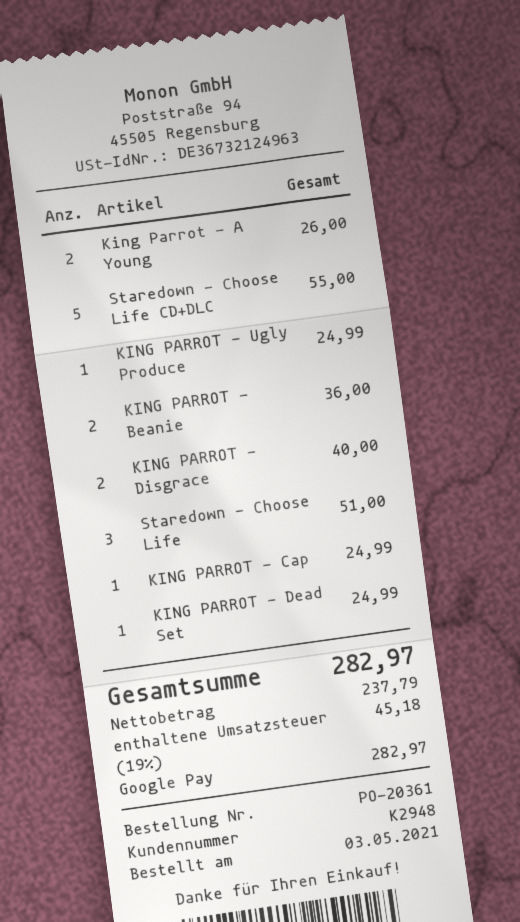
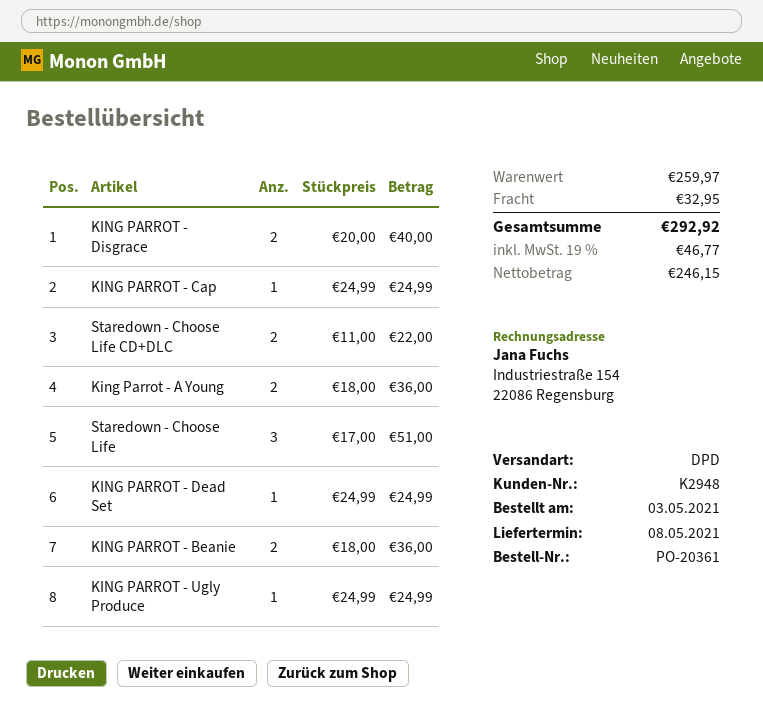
King Parrot - A Young: 2 for 26.00 -> 2 for 36.00
Staredown - Choose Life CD+DLC: 5 for 55.00 -> 2 for 22.00
shipping: none -> 32.95
net: 237.79 -> 246.15
tax: 19% = 45.18 -> 19% = 46.77
total: 282.97 -> 292.92

